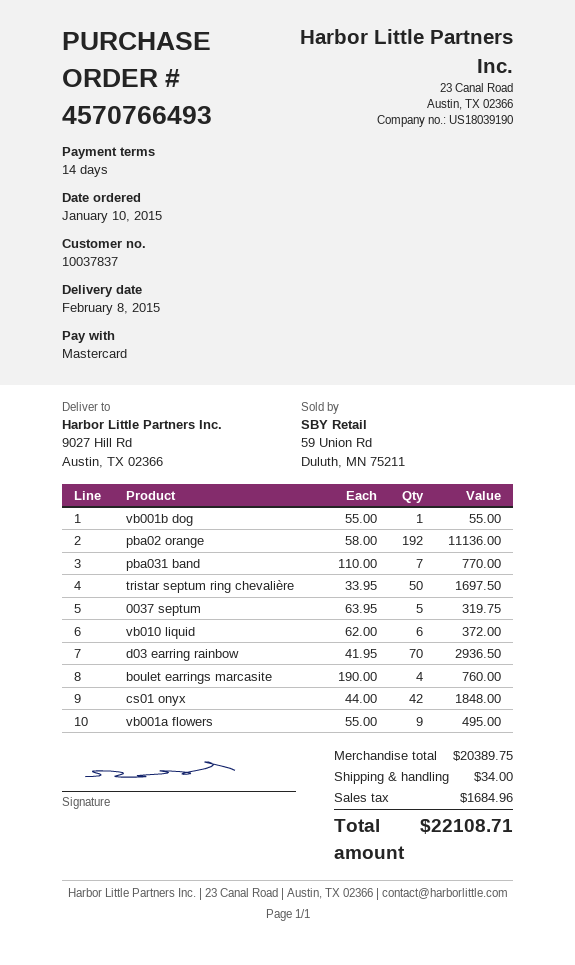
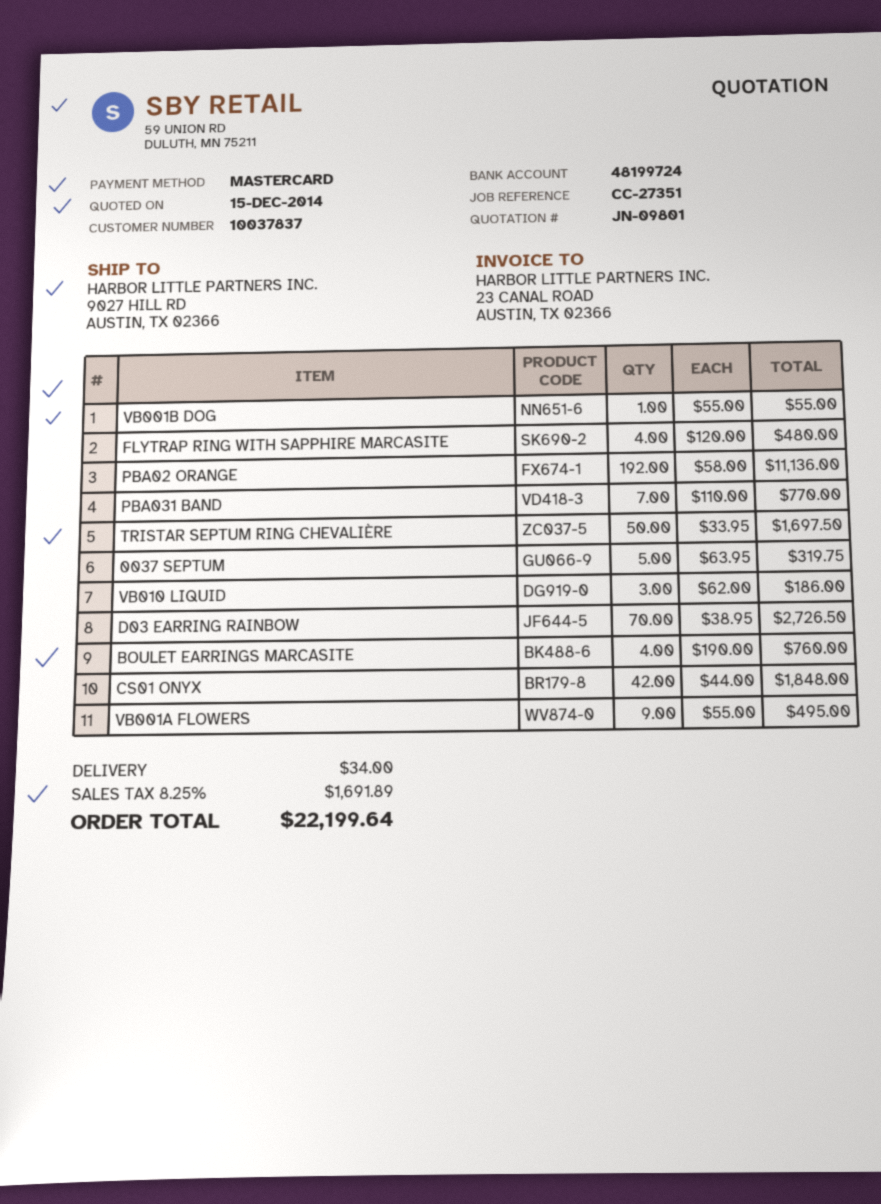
vb010 liquid: 6 x 62.00 = 372.00 -> 3 x 62.00 = 186.00
d03 earring rainbow: 70 x 41.95 = 2936.50 -> 70 x 38.95 = 2726.50
FLYTRAP RING WITH SAPPHIRE MARCASITE: none -> 4 x 120.00 = 480.00
tax: 1684.96 -> 1691.89
total: 22108.71 -> 22199.64

